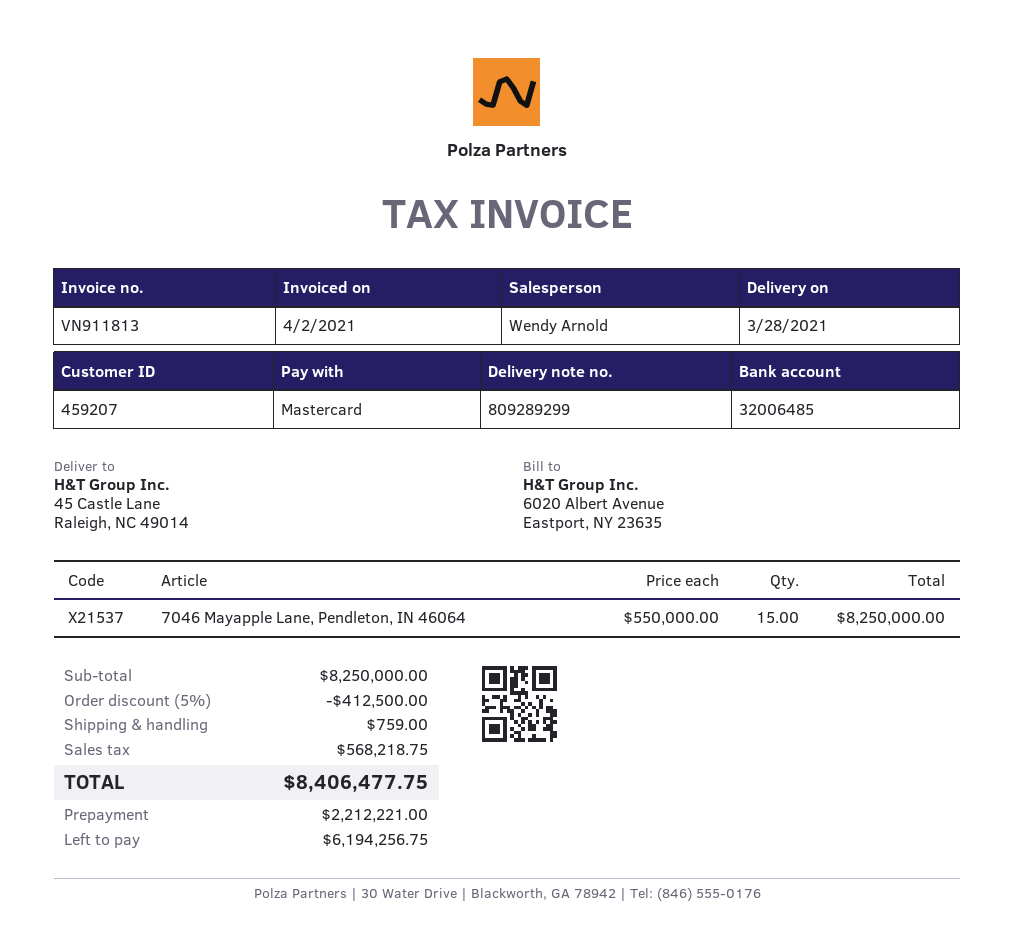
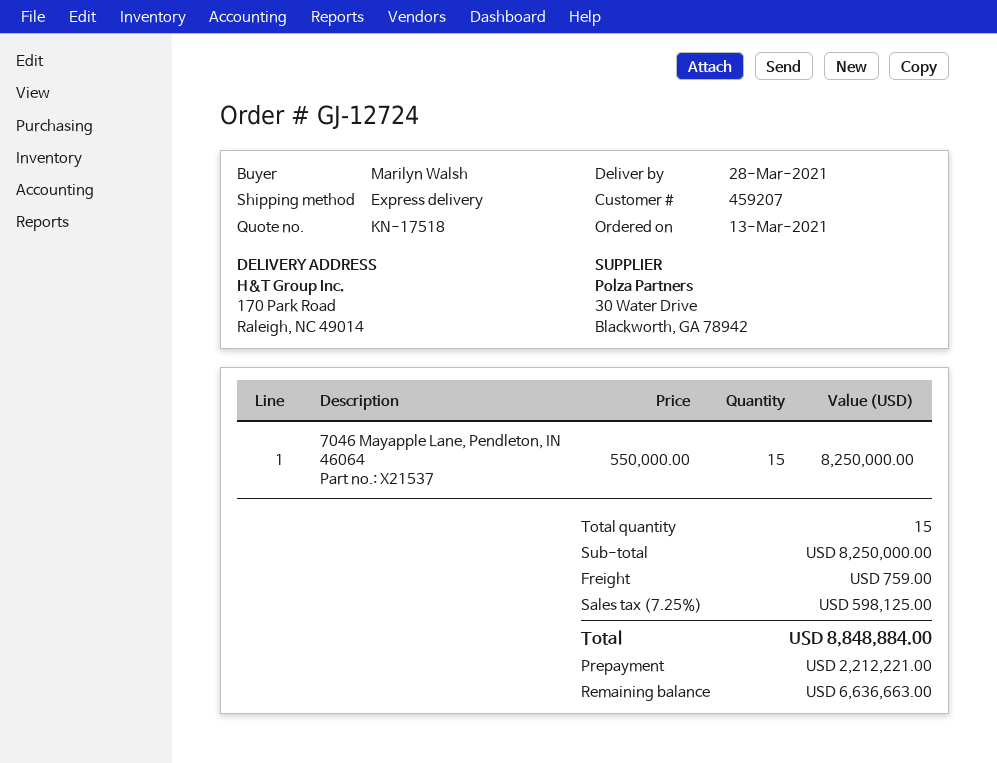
ship to: 45 Castle Lane, Raleigh, NC 49014 -> 170 Park Road, Raleigh, NC 49014
discount: 5% = 412500.00 -> none
tax: 568218.75 -> 598125.00
total: 8406477.75 -> 8848884.00
balance: 6194256.75 -> 6636663.00

